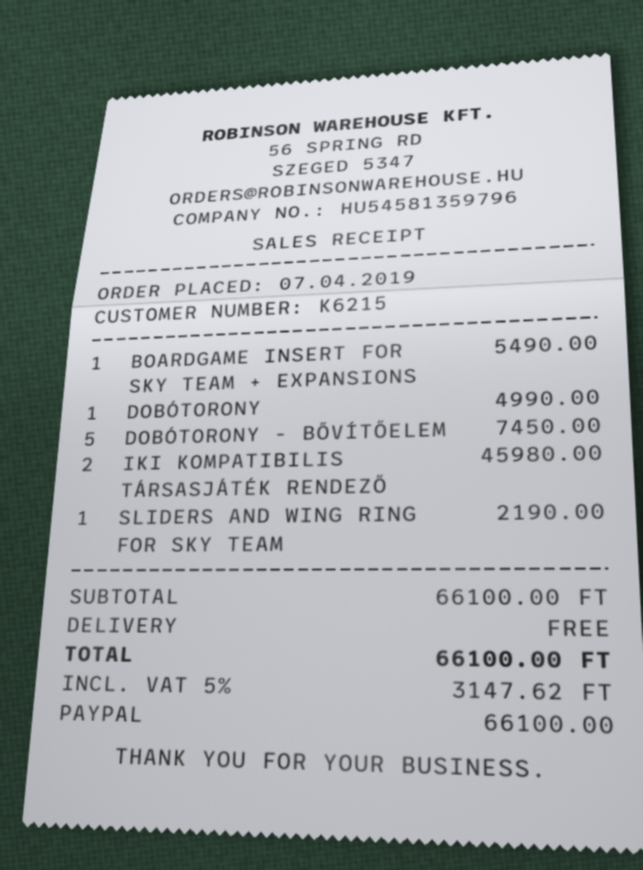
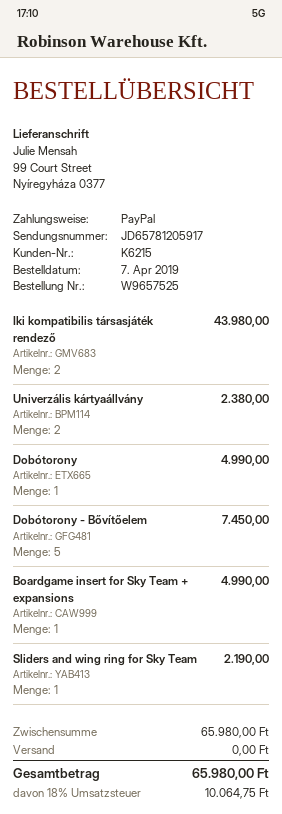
BOARDGAME INSERT FOR SKY TEAM + EXPANSIONS: 1 for 5490.00 -> 1 for 4990.00
IKI KOMPATIBILIS TÁRSASJÁTÉK RENDEZŐ: 2 for 45980.00 -> 2 for 43980.00
Univerzális kártyaállvány: none -> 2 for 2380.00
subtotal: 66100.00 -> 65980.00
tax: 5% = 3147.62 -> 18% = 10064.75
total: 66100.00 -> 65980.00

